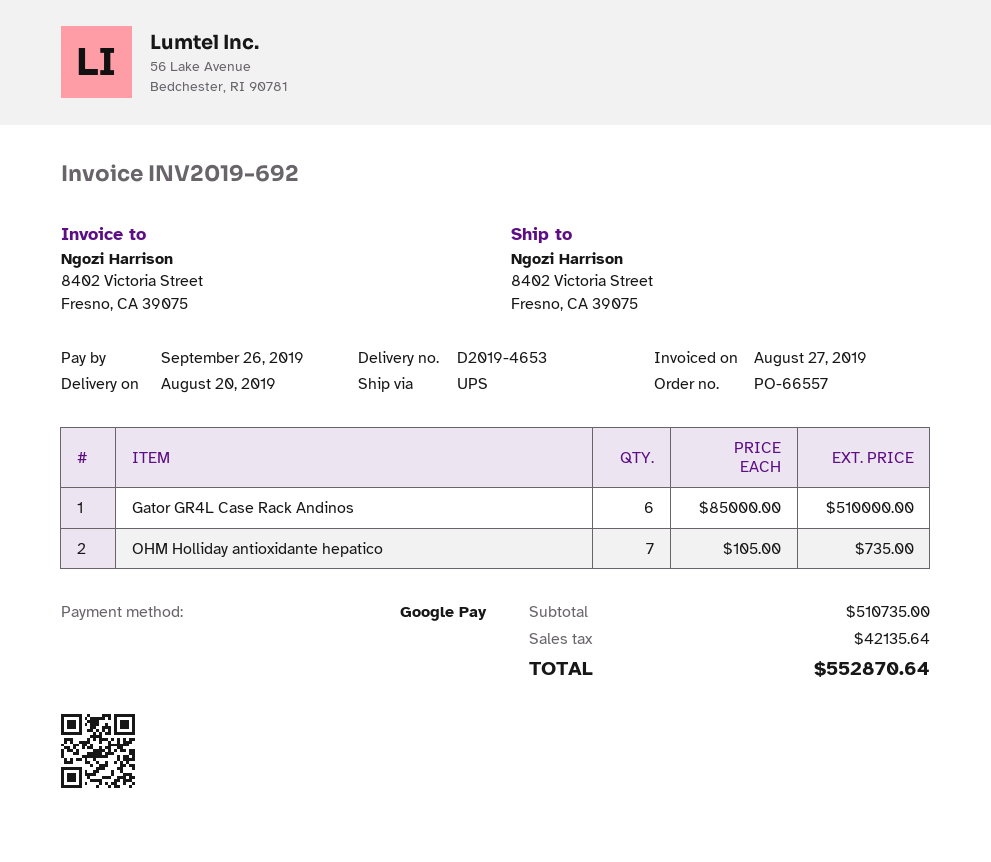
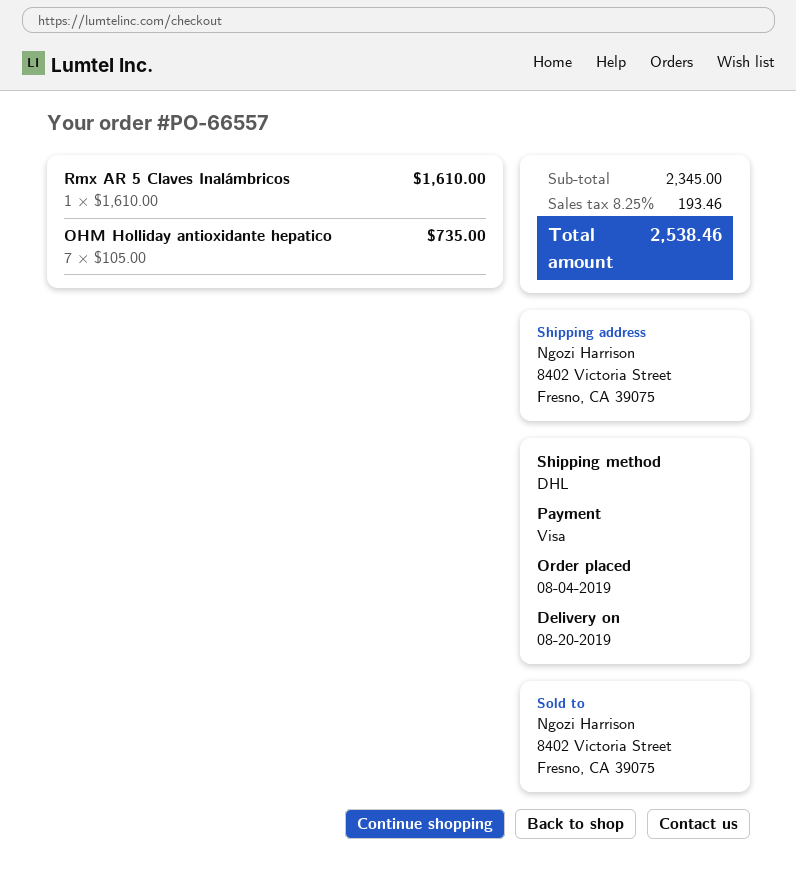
payment method: Google Pay -> Visa
shipping method: UPS -> DHL
Gator GR4L Case Rack Andinos: 6 x 85000.00 = 510000.00 -> none
Rmx AR 5 Claves Inalámbricos: none -> 1 x 1610.00 = 1610.00
subtotal: 510735.00 -> 2345.00
tax: 42135.64 -> 193.46
total: 552870.64 -> 2538.46

